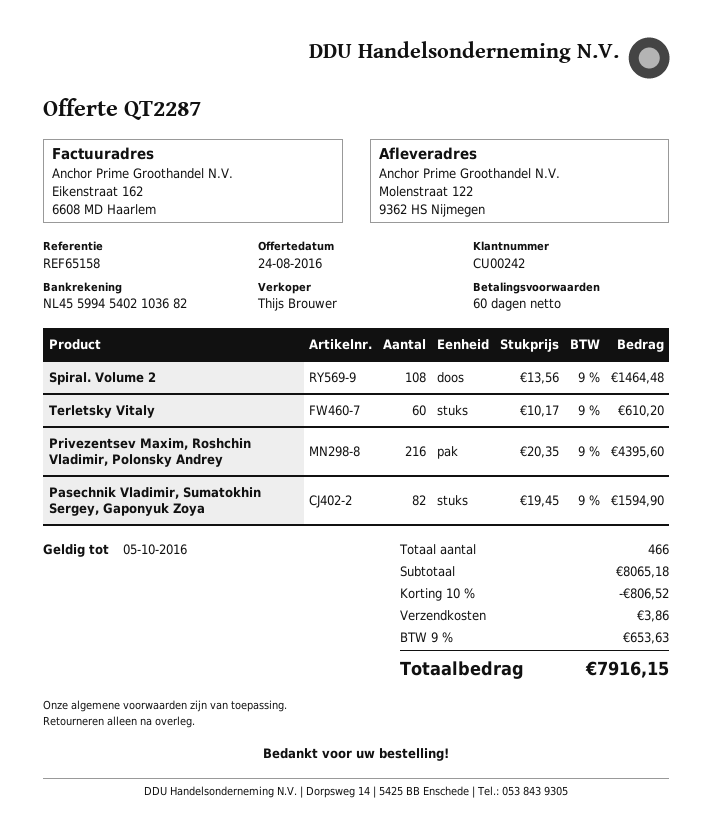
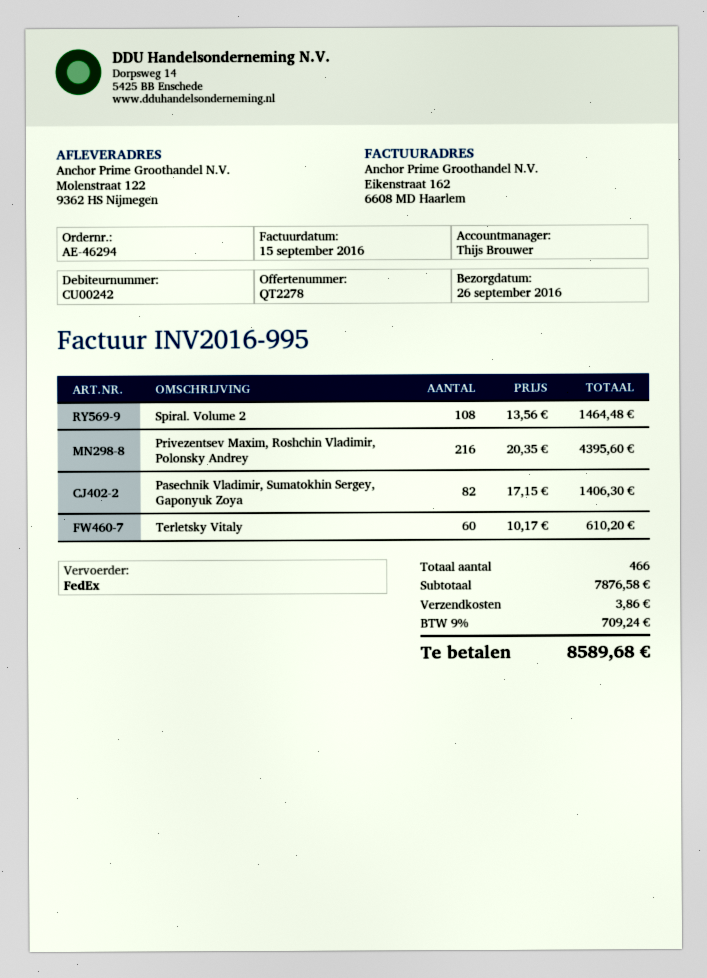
quote number: QT2287 -> QT2278
Pasechnik Vladimir, Sumatokhin Sergey, Gaponyuk Zoya: 82 x 19.45 = 1594.90 -> 82 x 17.15 = 1406.30
subtotal: 8065.18 -> 7876.58
discount: 10% = 806.52 -> none
tax: 9% = 653.63 -> 9% = 709.24
total: 7916.15 -> 8589.68

